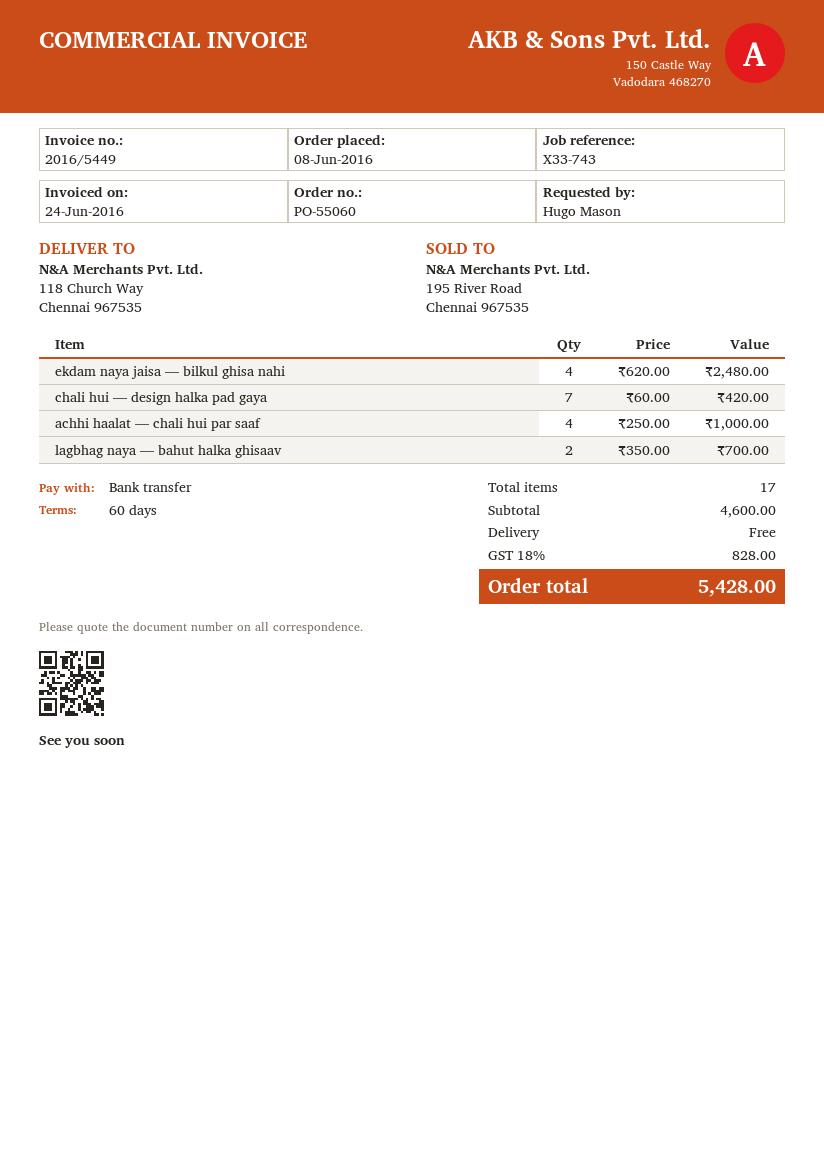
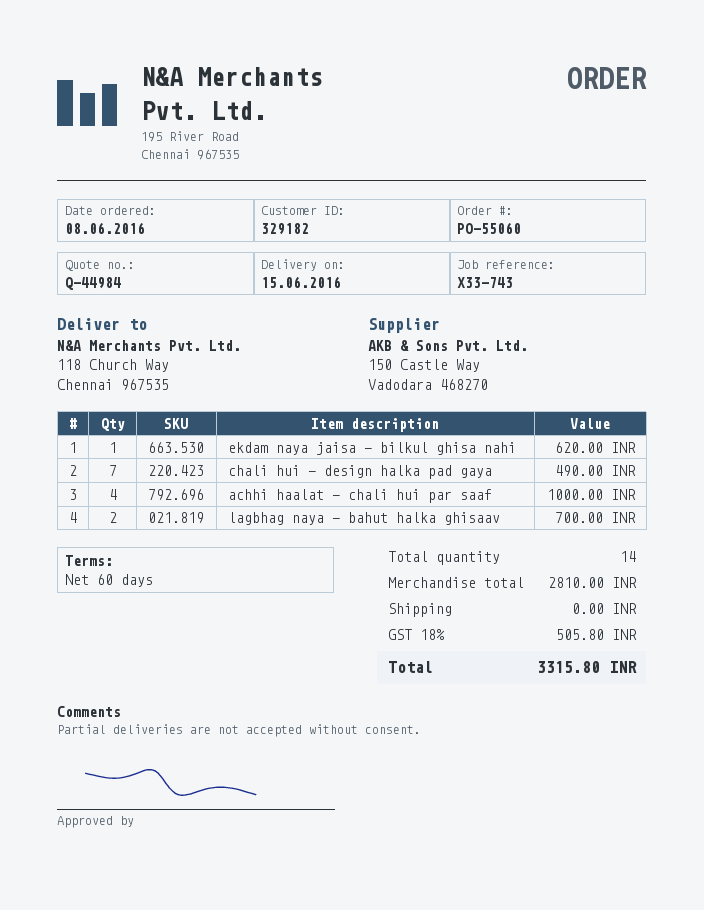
ekdam naya jaisa — bilkul ghisa nahi: 4 for 2480.00 -> 1 for 620.00
chali hui — design halka pad gaya: 7 for 420.00 -> 7 for 490.00
total quantity: 17 -> 14
subtotal: 4600.00 -> 2810.00
tax: 18% = 828.00 -> 18% = 505.80
total: 5428.00 -> 3315.80

